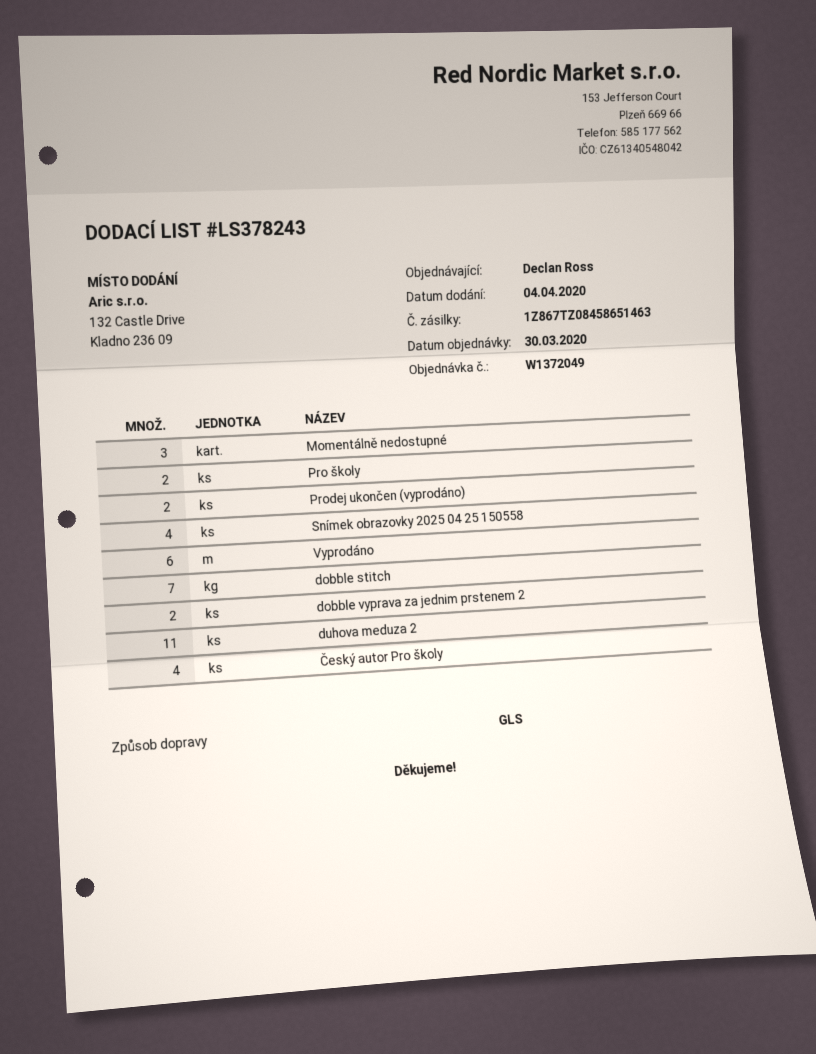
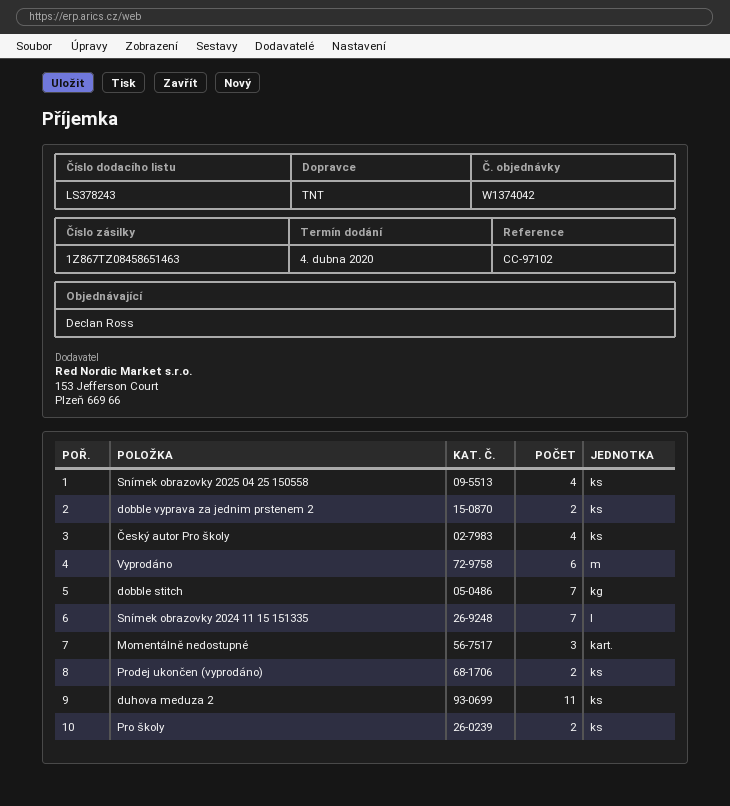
order number: W1372049 -> W1374042
shipping method: GLS -> TNT
Snímek obrazovky 2024 11 15 151335: none -> 7

